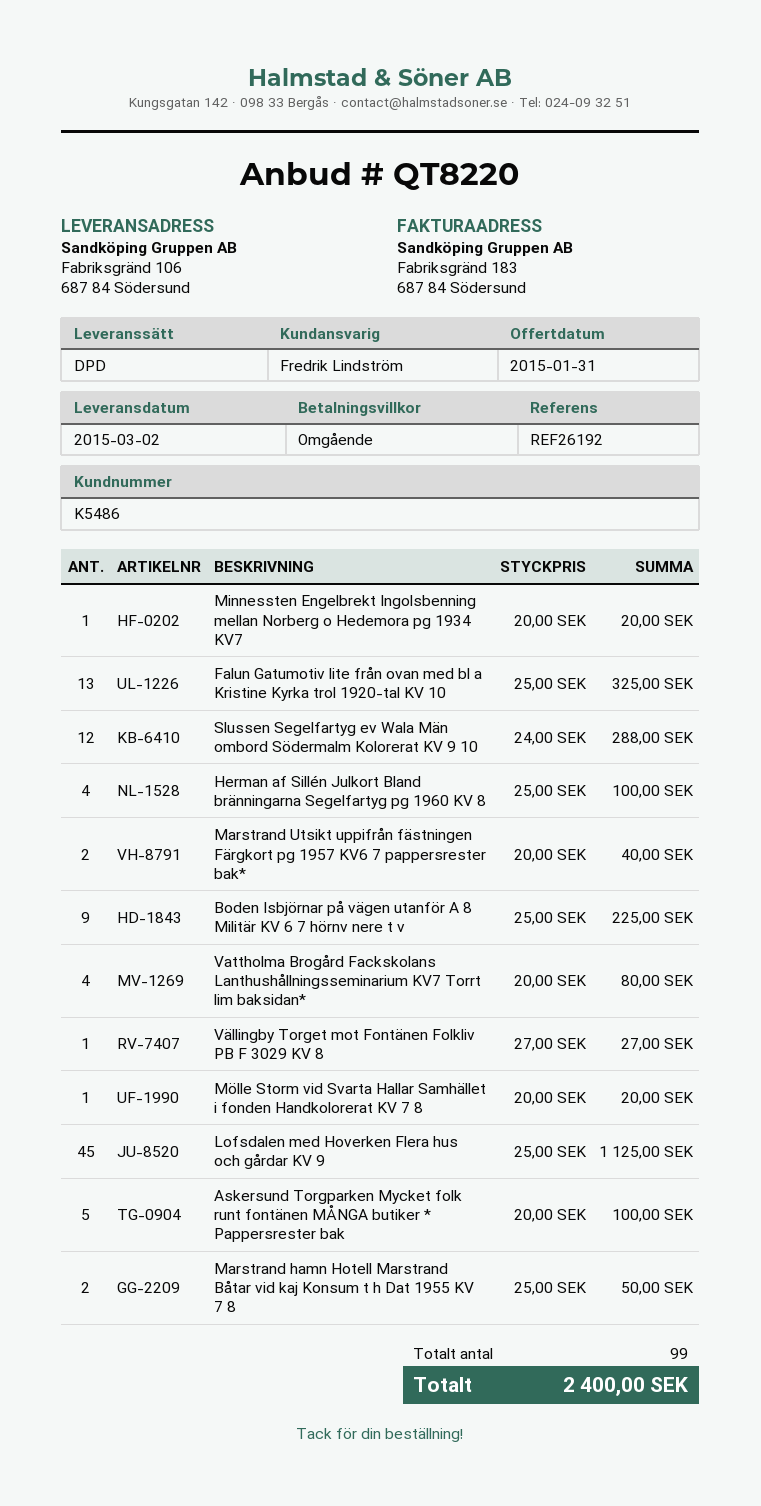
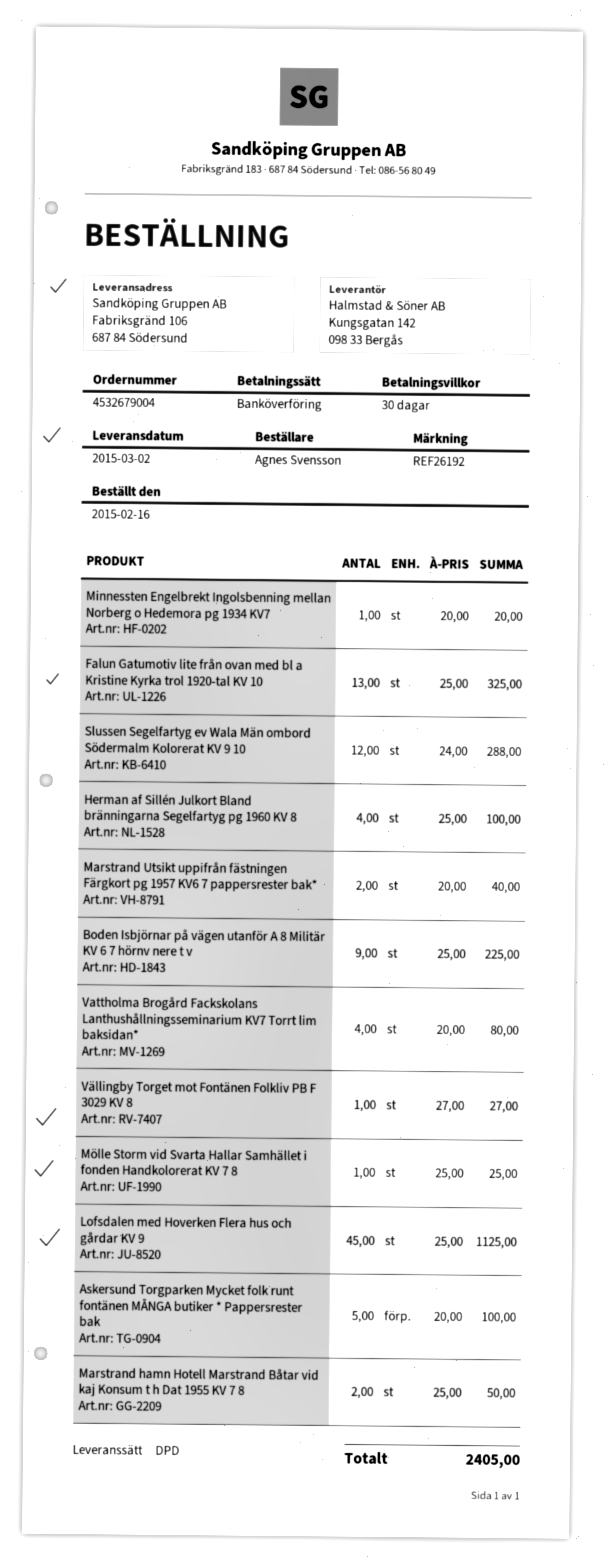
payment terms: on receipt -> 30 days
Mölle Storm vid Svarta Hallar Samhället i fonden Handkolorerat KV 7 8: 1 x 20.00 = 20.00 -> 1 x 25.00 = 25.00
total: 2400.00 -> 2405.00

